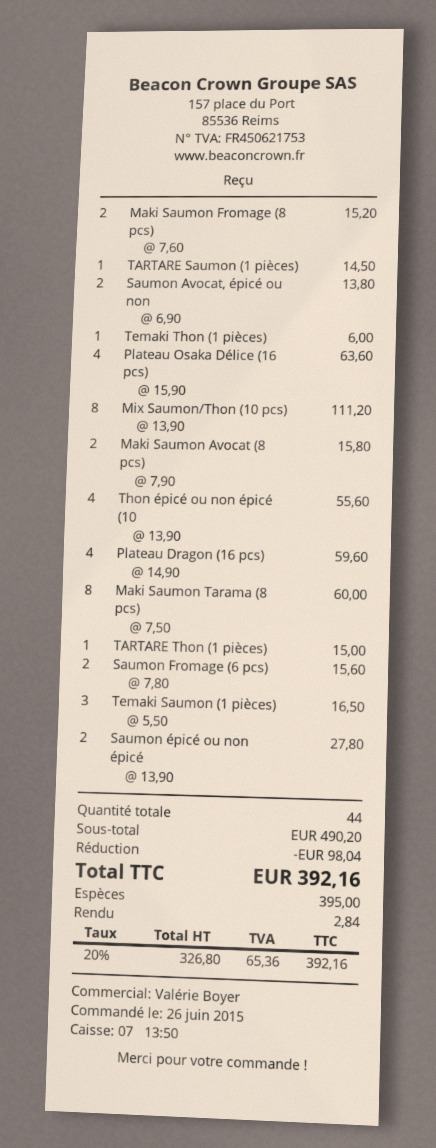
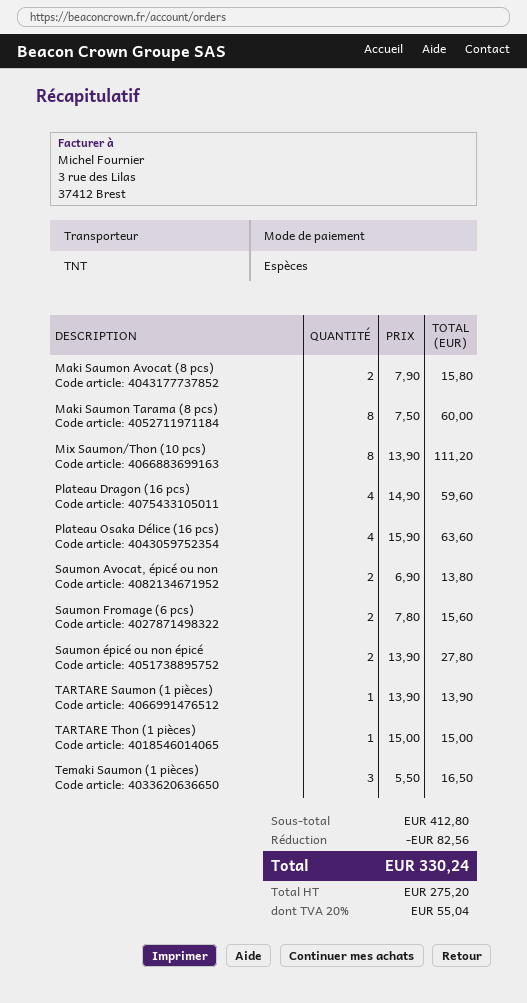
Maki Saumon Fromage (8 pcs): 2 x 7.60 = 15.20 -> none
TARTARE Saumon (1 pièces): 1 x 14.50 = 14.50 -> 1 x 13.90 = 13.90
Temaki Thon (1 pièces): 1 x 6.00 = 6.00 -> none
Thon épicé ou non épicé (10: 4 x 13.90 = 55.60 -> none
subtotal: 490.20 -> 412.80
discount: 98.04 -> 82.56
net: 326.80 -> 275.20
tax: 20% = 65.36 -> 20% = 55.04
total: 392.16 -> 330.24

